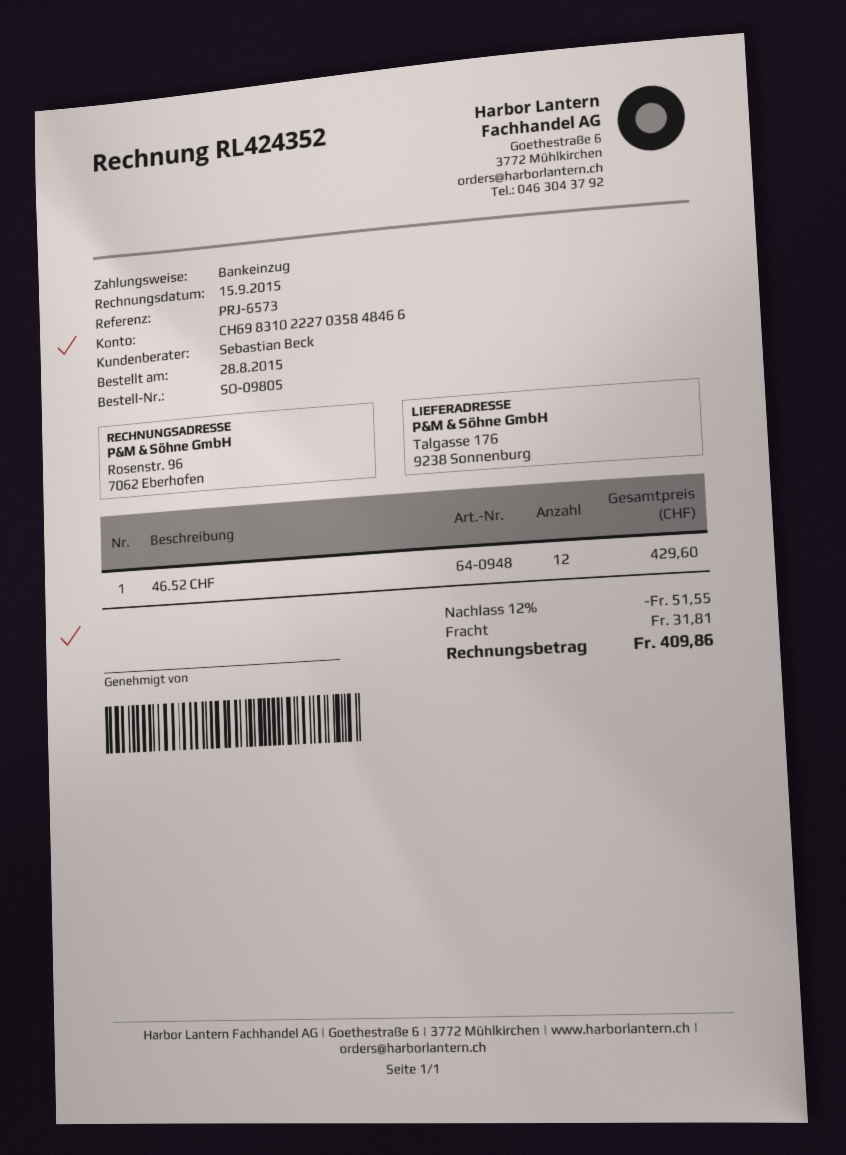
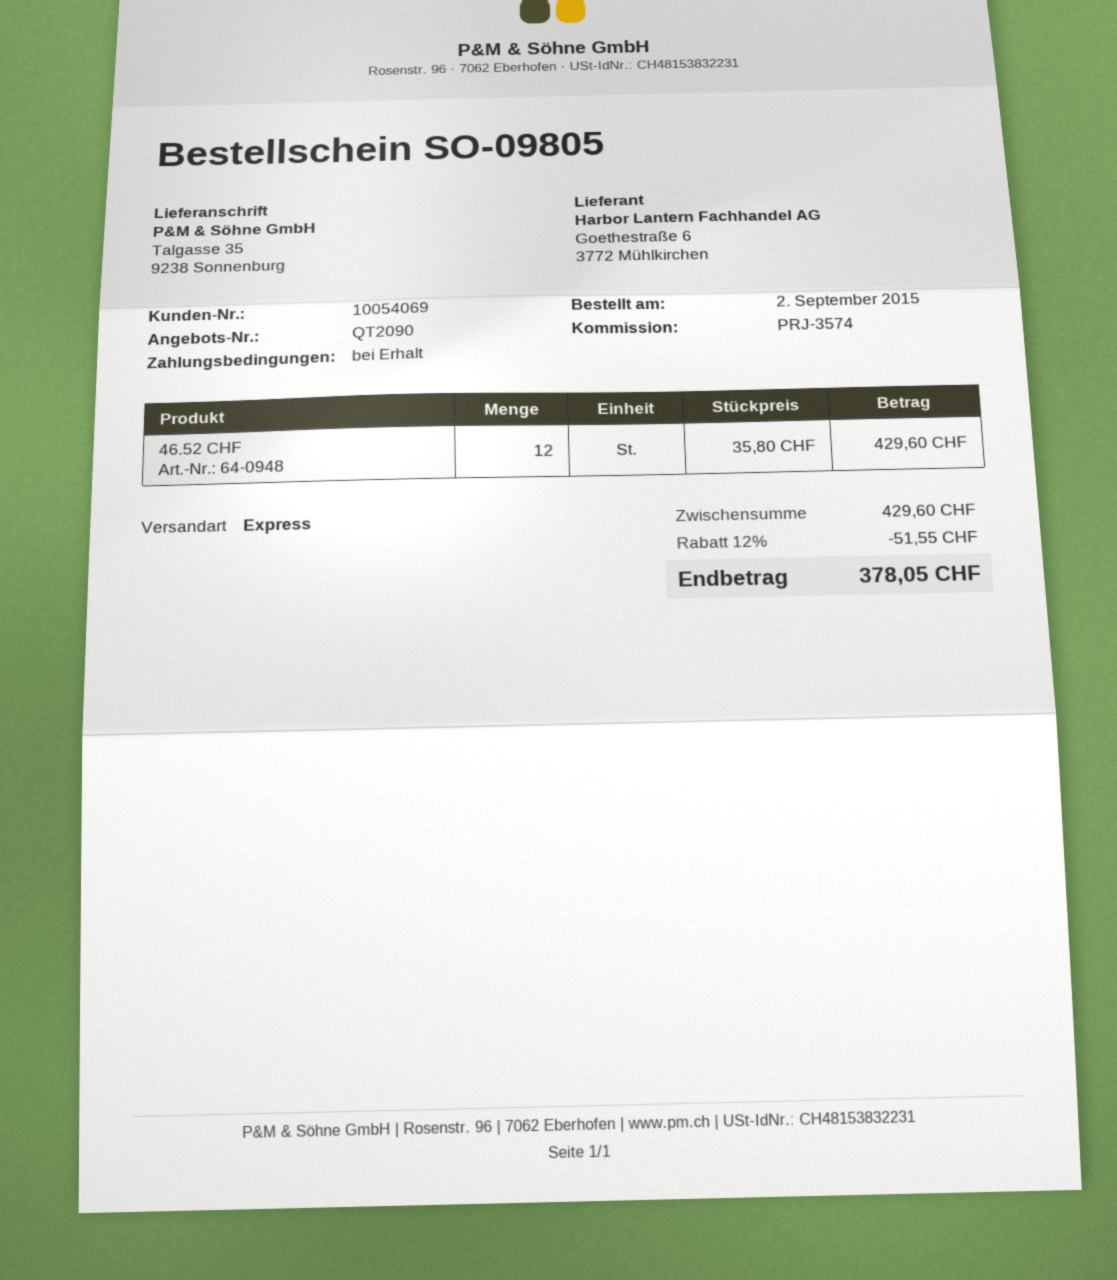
order date: 2015-08-28 -> 2015-09-02
reference: PRJ-6573 -> PRJ-3574
ship to: Talgasse 176, 9238 Sonnenburg -> Talgasse 35, 9238 Sonnenburg
shipping: 31.81 -> none
total: 409.86 -> 378.05

